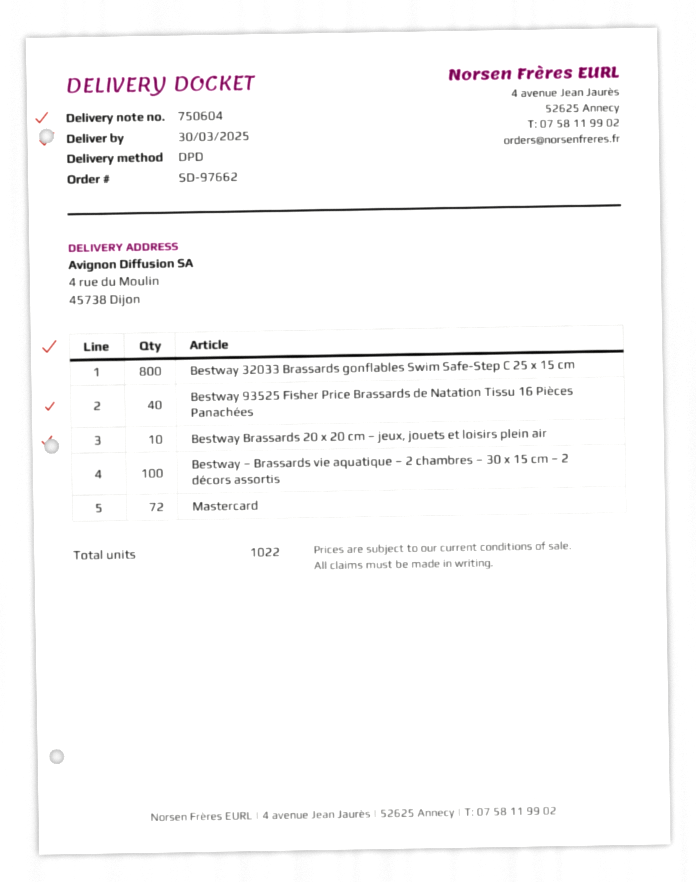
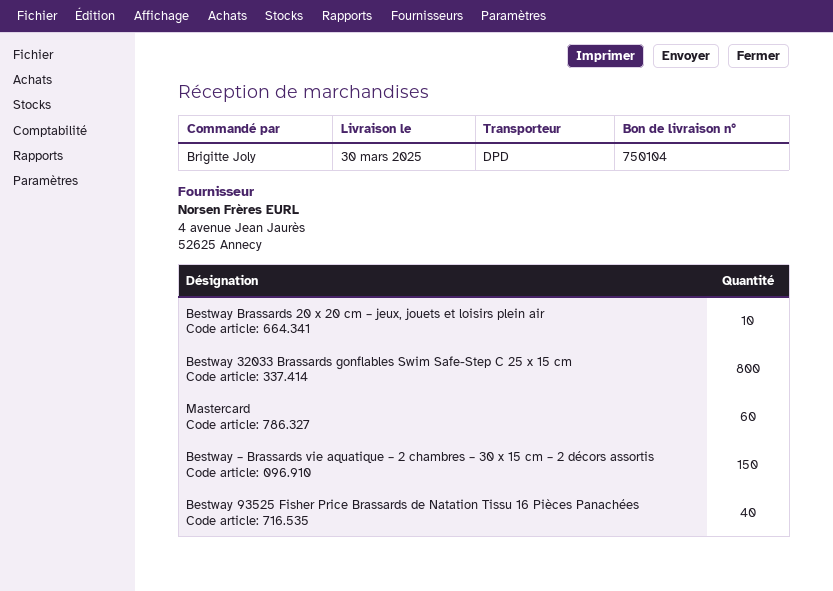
delivery note number: 750604 -> 750104
Bestway – Brassards vie aquatique – 2 chambres – 30 x 15 cm – 2 décors assortis: 100 -> 150
Mastercard: 72 -> 60

